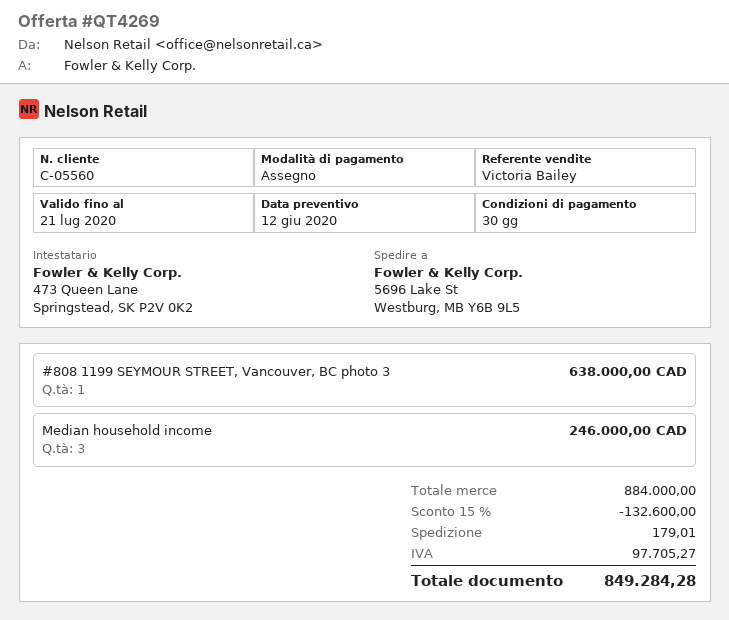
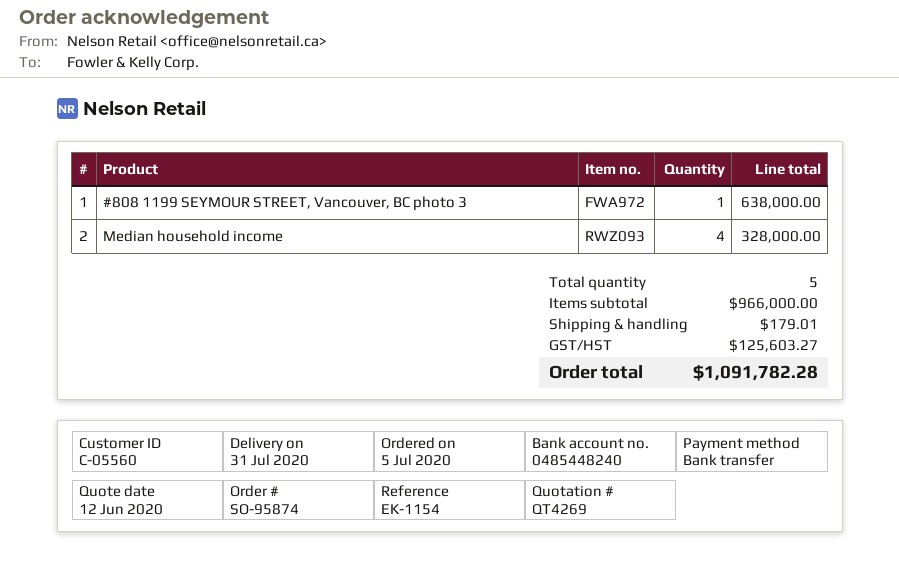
payment method: cheque -> bank transfer
Median household income: 3 for 246000.00 -> 4 for 328000.00
subtotal: 884000.00 -> 966000.00
discount: 15% = 132600.00 -> none
tax: 97705.27 -> 125603.27
total: 849284.28 -> 1091782.28

